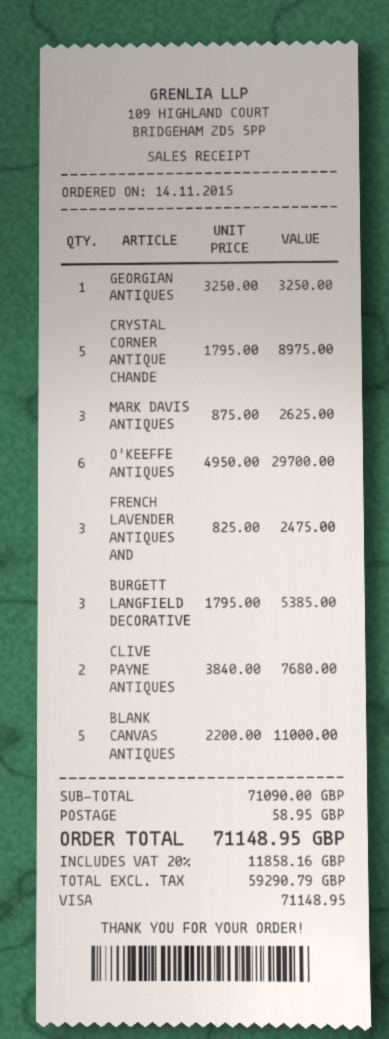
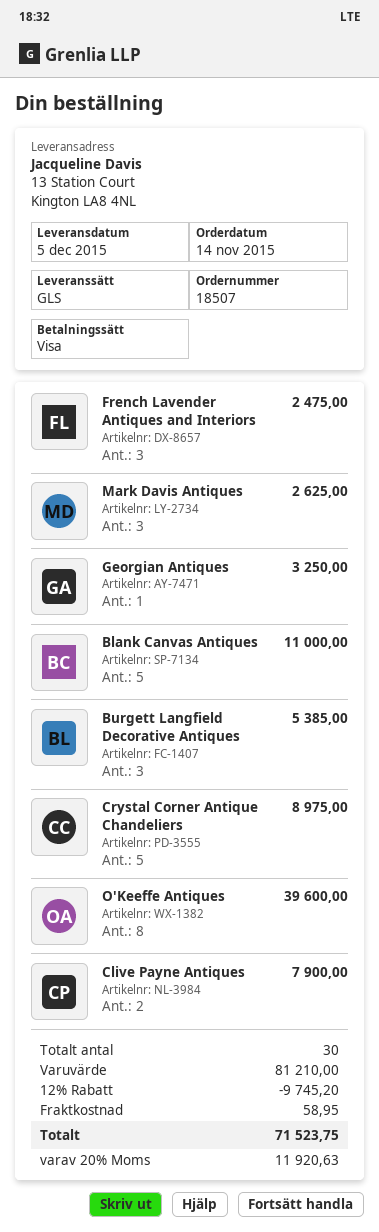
O'KEEFFE ANTIQUES: 6 for 29700.00 -> 8 for 39600.00
CLIVE PAYNE ANTIQUES: 2 for 7680.00 -> 2 for 7900.00
subtotal: 71090.00 -> 81210.00
discount: none -> 12% = 9745.20
tax: 20% = 11858.16 -> 20% = 11920.63
total: 71148.95 -> 71523.75

